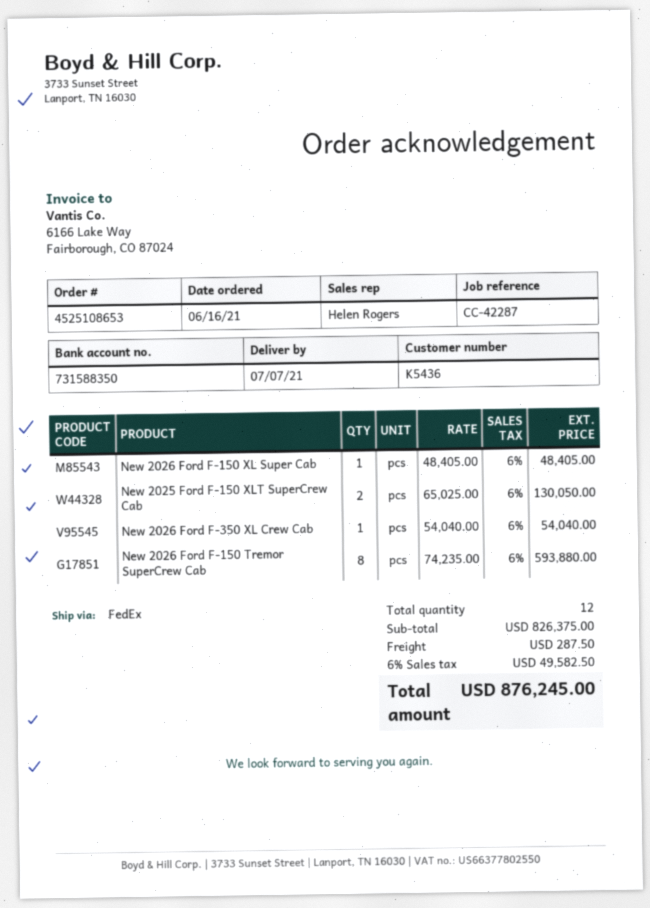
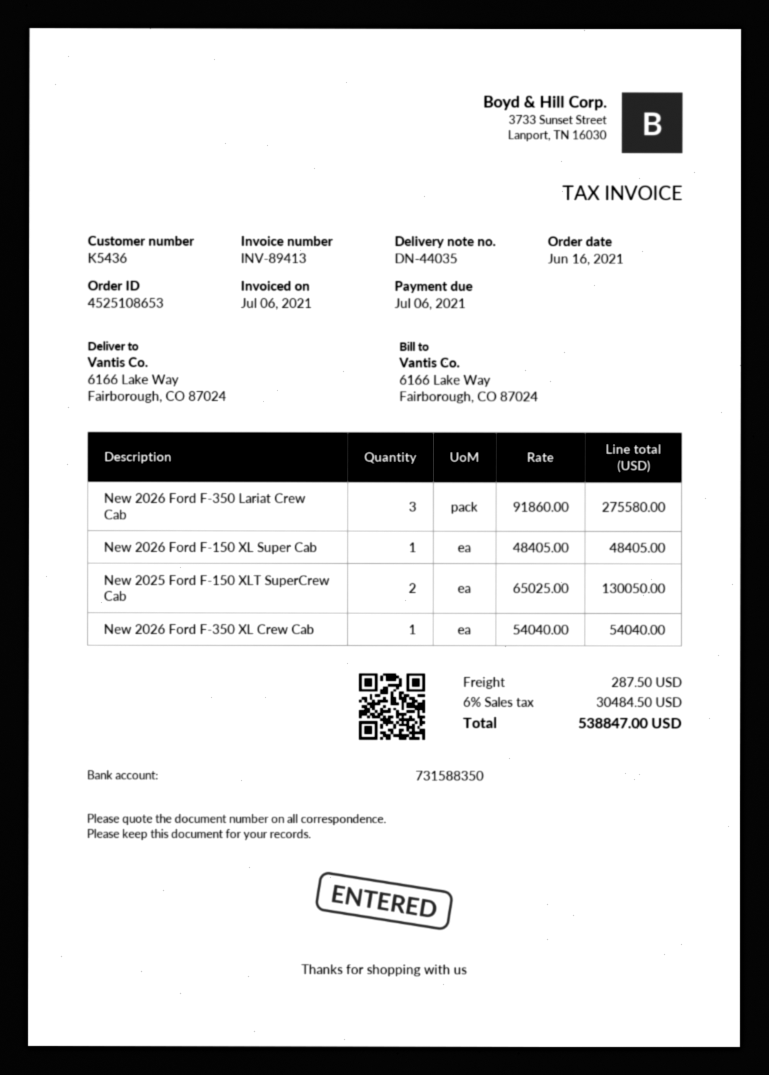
New 2026 Ford F-150 Tremor SuperCrew Cab: 8 x 74235.00 = 593880.00 -> none
New 2026 Ford F-350 Lariat Crew Cab: none -> 3 x 91860.00 = 275580.00
tax: 6% = 49582.50 -> 6% = 30484.50
total: 876245.00 -> 538847.00

